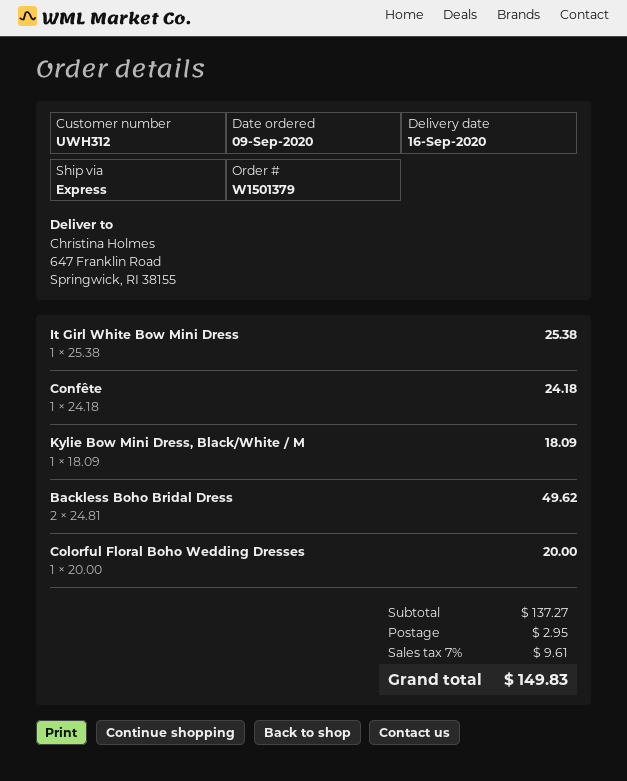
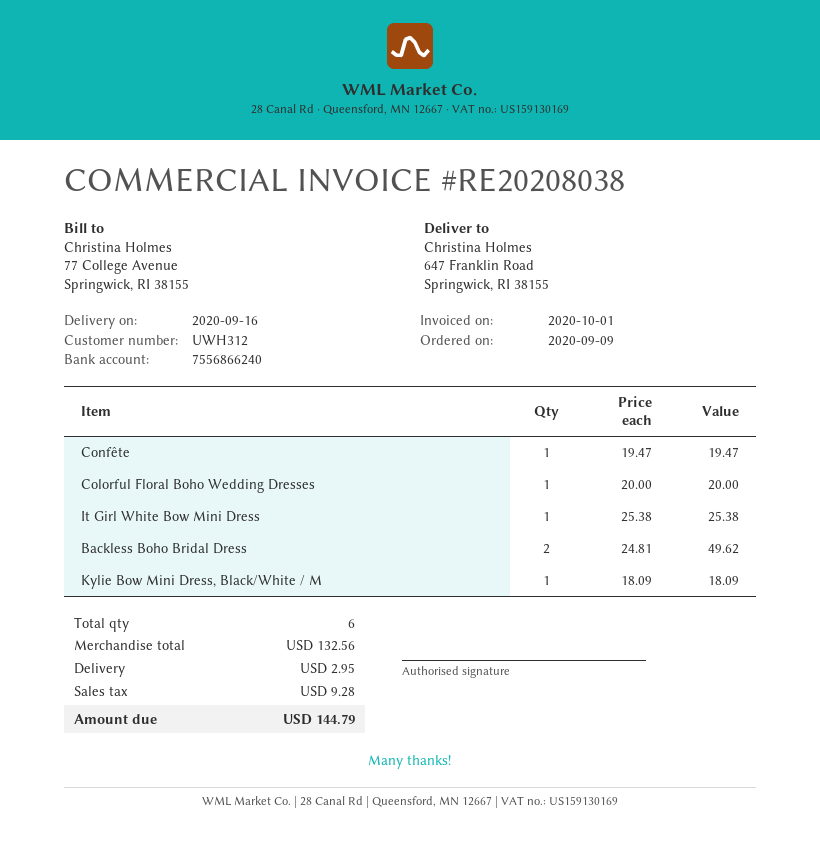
Confête: 1 x 24.18 = 24.18 -> 1 x 19.47 = 19.47
subtotal: 137.27 -> 132.56
tax: 9.61 -> 9.28
total: 149.83 -> 144.79

